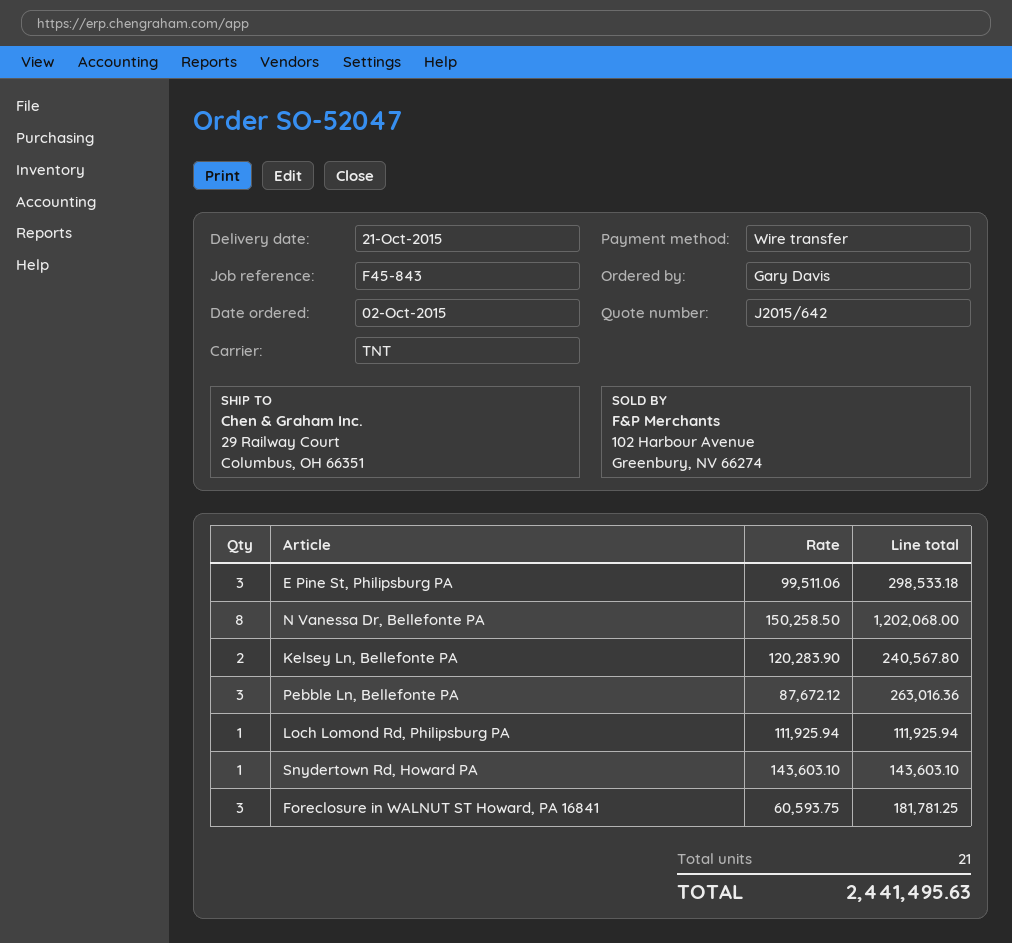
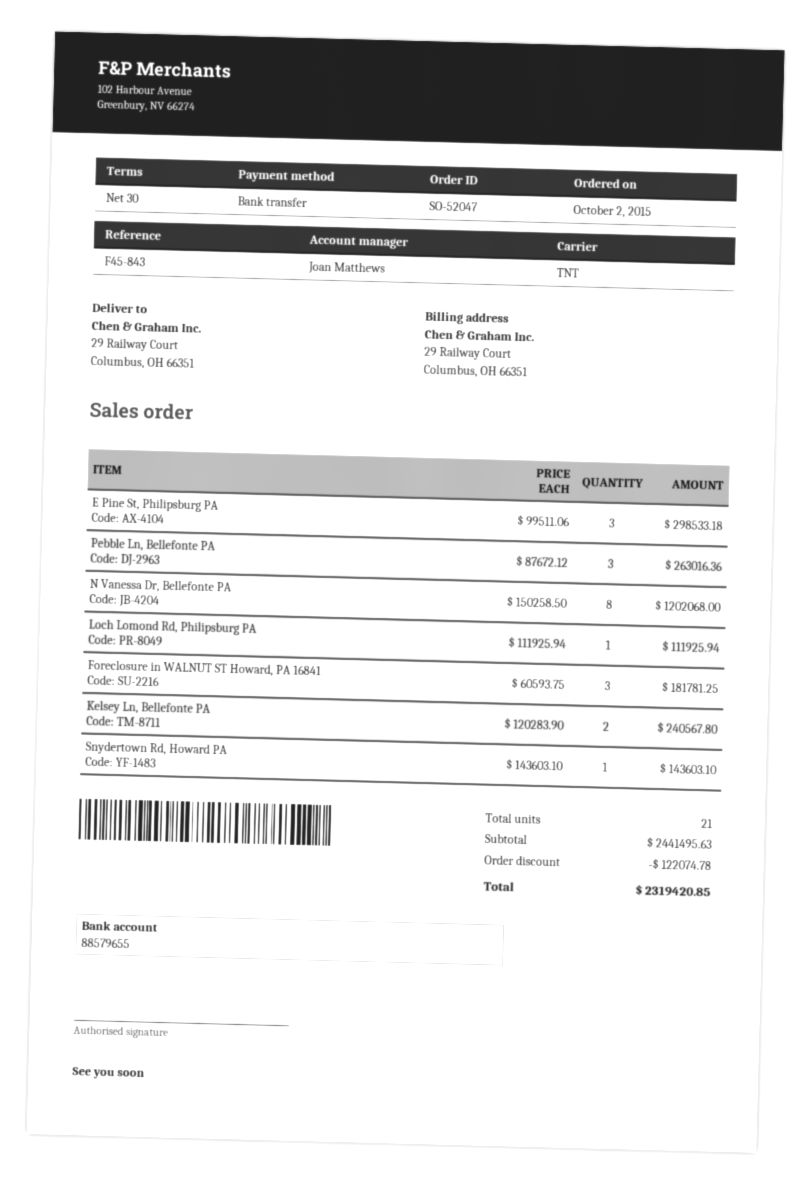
discount: none -> 122074.78
total: 2441495.63 -> 2319420.85

